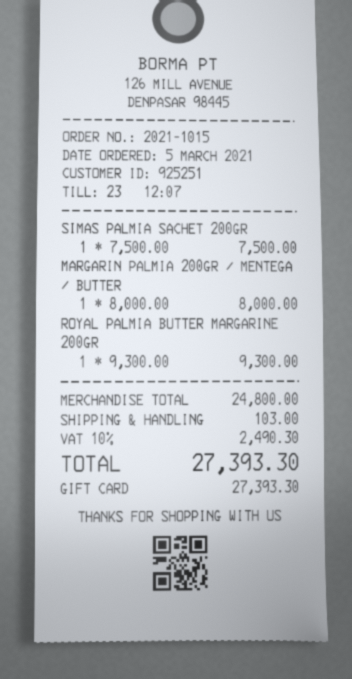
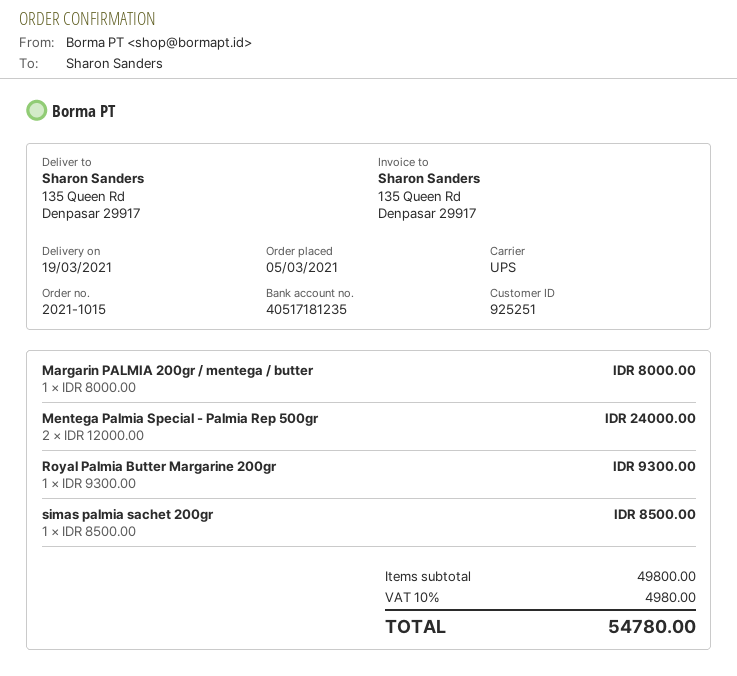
SIMAS PALMIA SACHET 200GR: 1 x 7500.00 = 7500.00 -> 1 x 8500.00 = 8500.00
Mentega Palmia Special - Palmia Rep 500gr: none -> 2 x 12000.00 = 24000.00
subtotal: 24800.00 -> 49800.00
shipping: 103.00 -> none
tax: 10% = 2490.30 -> 10% = 4980.00
total: 27393.30 -> 54780.00

